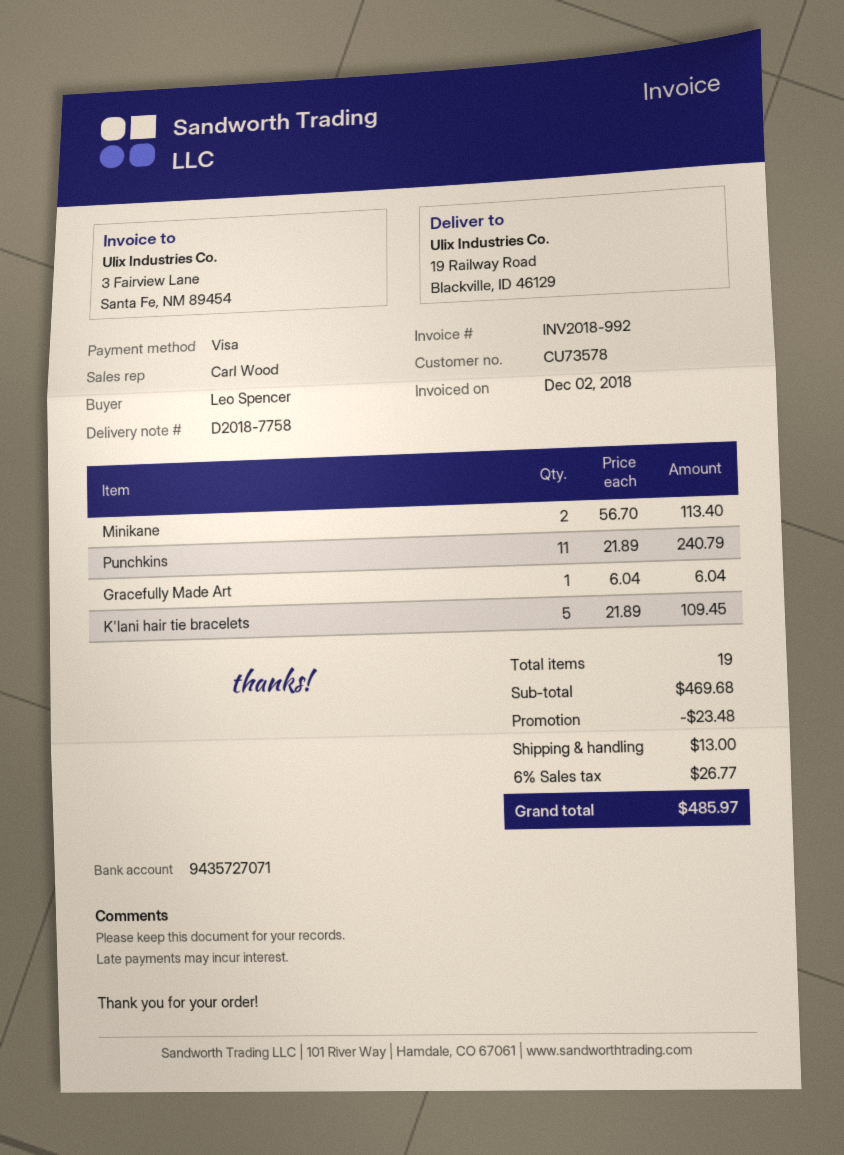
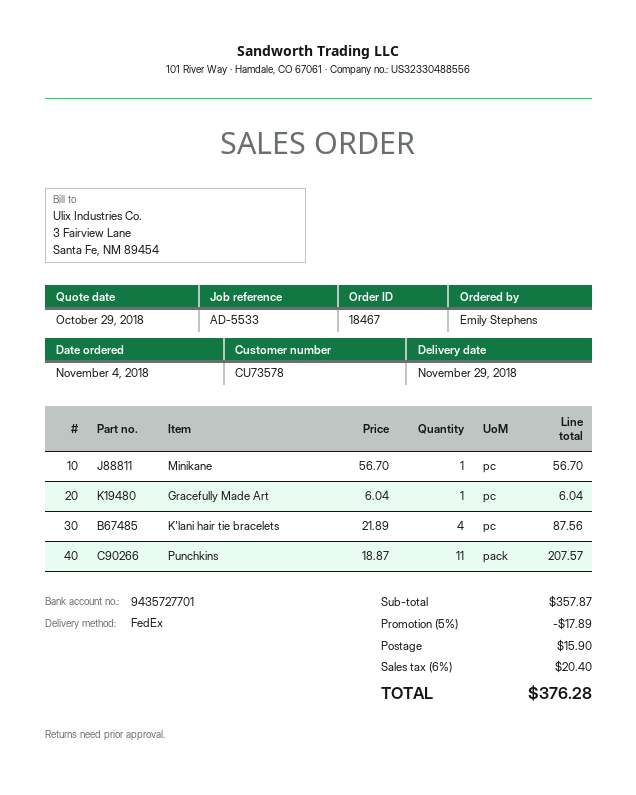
ordered by: Leo Spencer -> Emily Stephens
bank account: 9435727071 -> 9435727701
Minikane: 2 x 56.70 = 113.40 -> 1 x 56.70 = 56.70
Punchkins: 11 x 21.89 = 240.79 -> 11 x 18.87 = 207.57
K'lani hair tie bracelets: 5 x 21.89 = 109.45 -> 4 x 21.89 = 87.56
subtotal: 469.68 -> 357.87
discount: 23.48 -> 17.89
shipping: 13.00 -> 15.90
tax: 6% = 26.77 -> 6% = 20.40
total: 485.97 -> 376.28

